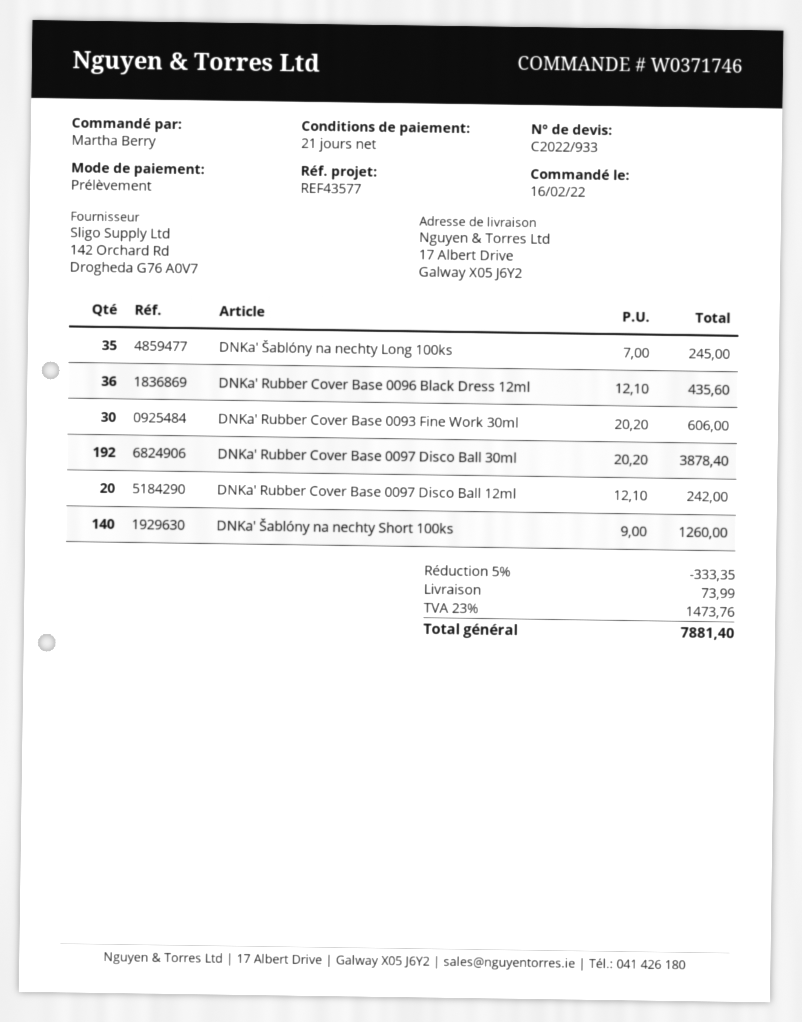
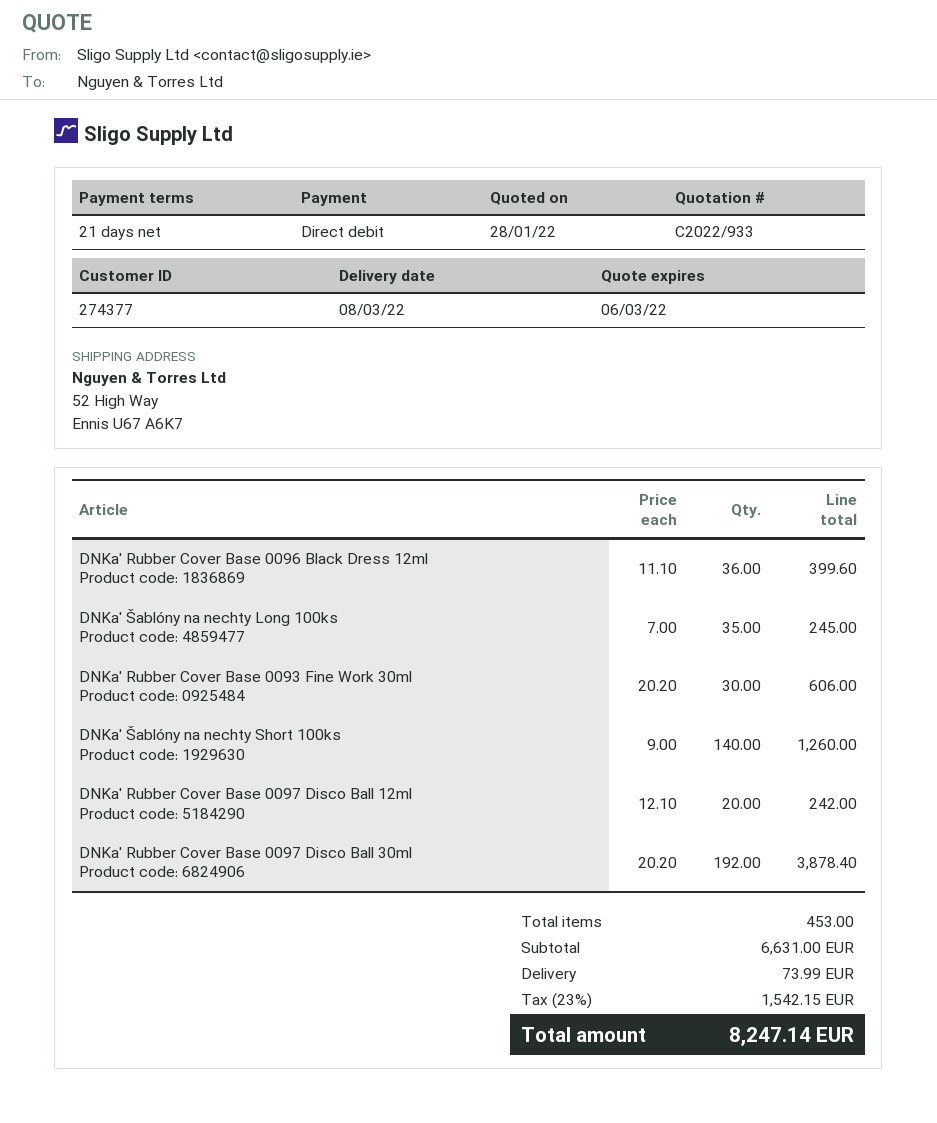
ship to: 17 Albert Drive, Galway X05 J6Y2 -> 52 High Way, Ennis U67 A6K7
DNKa' Rubber Cover Base 0096 Black Dress 12ml: 36 x 12.10 = 435.60 -> 36 x 11.10 = 399.60
discount: 5% = 333.35 -> none
tax: 23% = 1473.76 -> 23% = 1542.15
total: 7881.40 -> 8247.14

